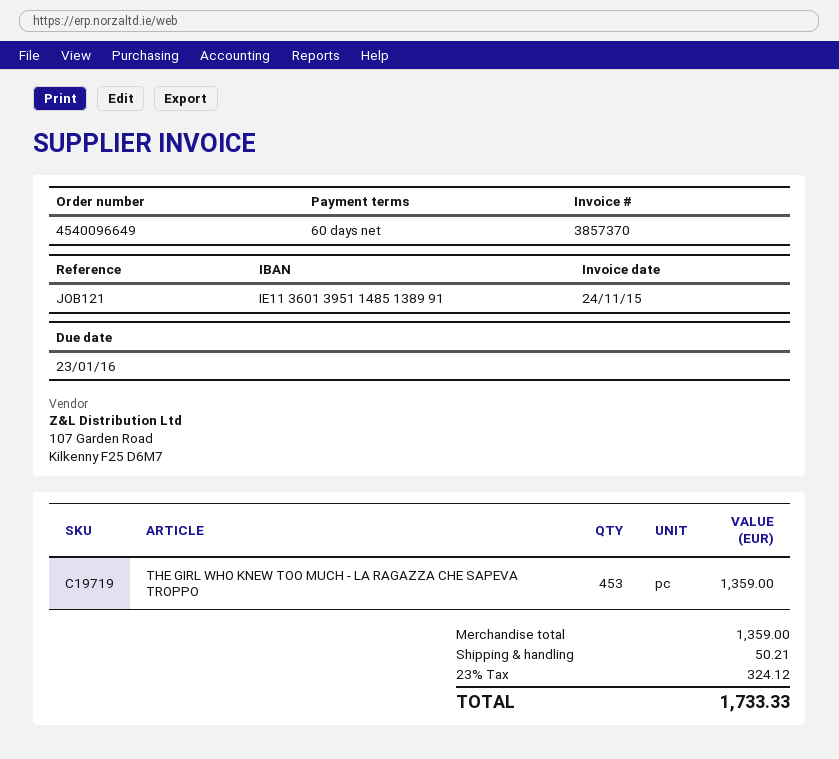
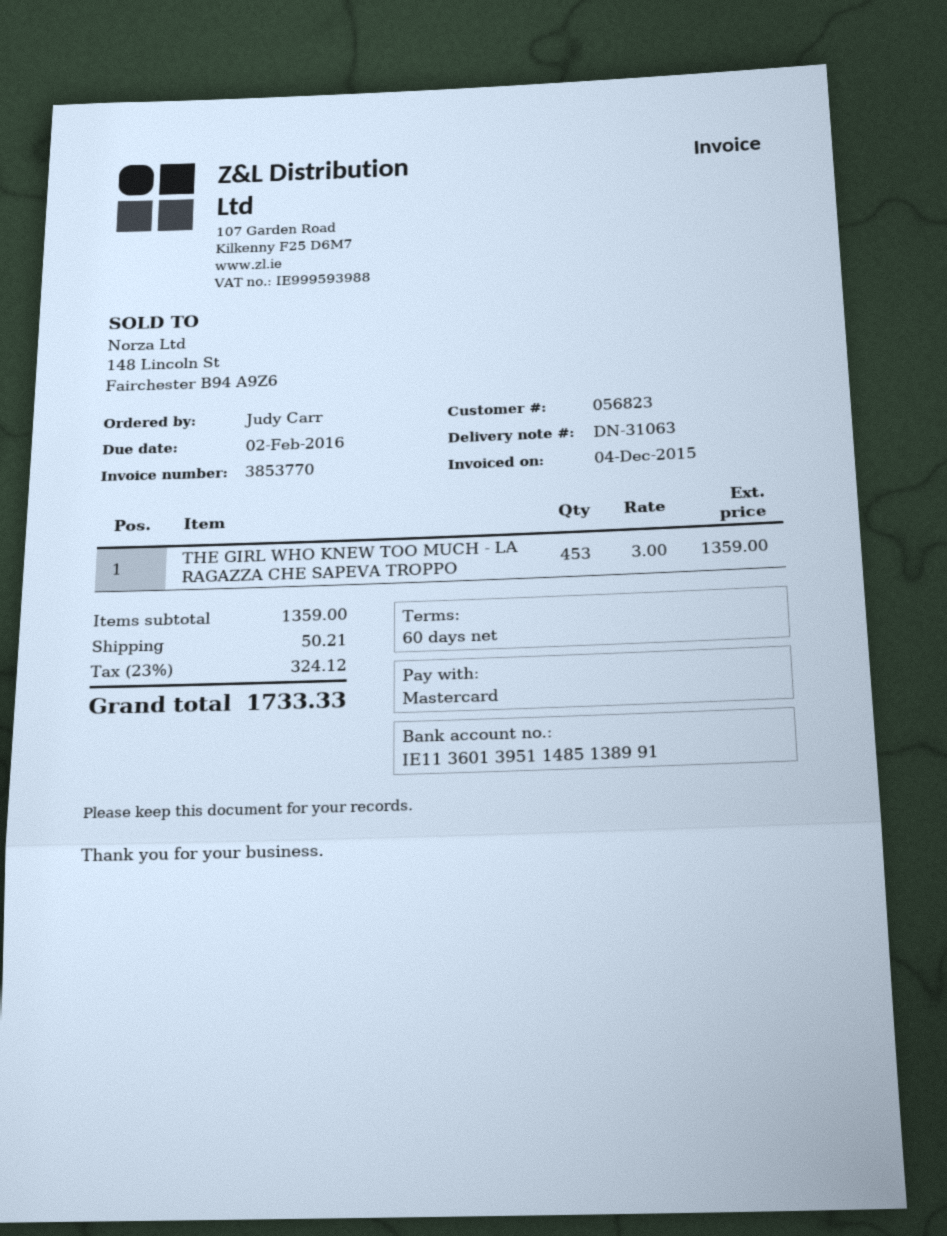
invoice number: 3857370 -> 3853770
invoice date: 2015-11-24 -> 2015-12-04
due date: 2016-01-23 -> 2016-02-02

